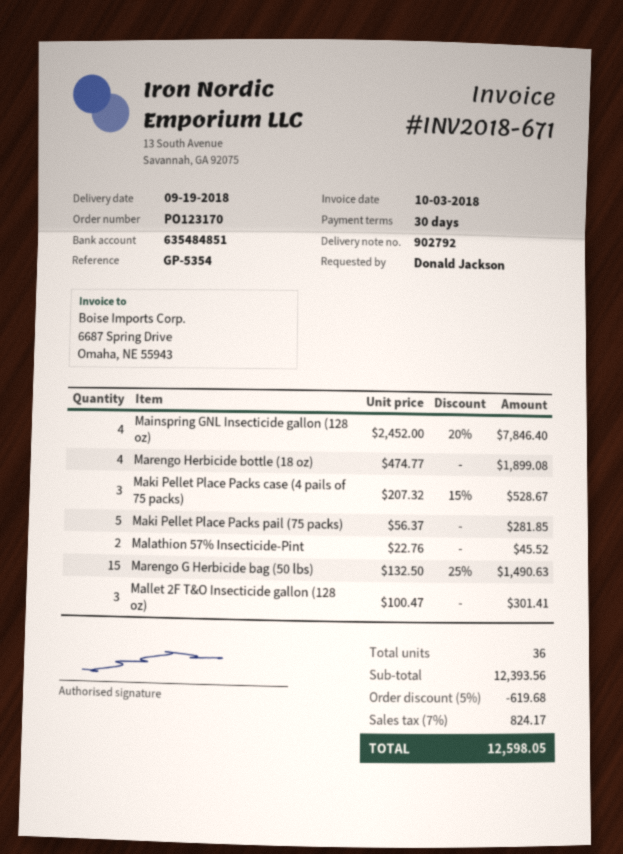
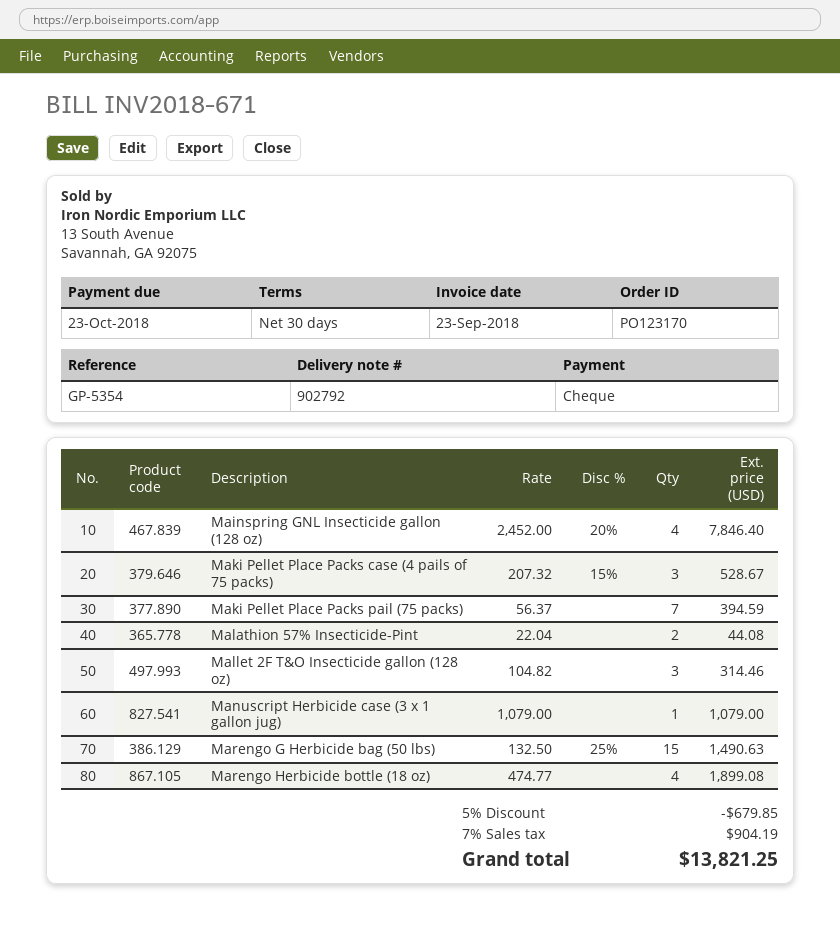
invoice date: 2018-10-03 -> 2018-09-23
Maki Pellet Place Packs pail (75 packs): 5 x 56.37 = 281.85 -> 7 x 56.37 = 394.59
Malathion 57% Insecticide-Pint: 2 x 22.76 = 45.52 -> 2 x 22.04 = 44.08
Mallet 2F T&O Insecticide gallon (128 oz): 3 x 100.47 = 301.41 -> 3 x 104.82 = 314.46
Manuscript Herbicide case (3 x 1 gallon jug): none -> 1 x 1079.00 = 1079.00
discount: 5% = 619.68 -> 5% = 679.85
tax: 7% = 824.17 -> 7% = 904.19
total: 12598.05 -> 13821.25

